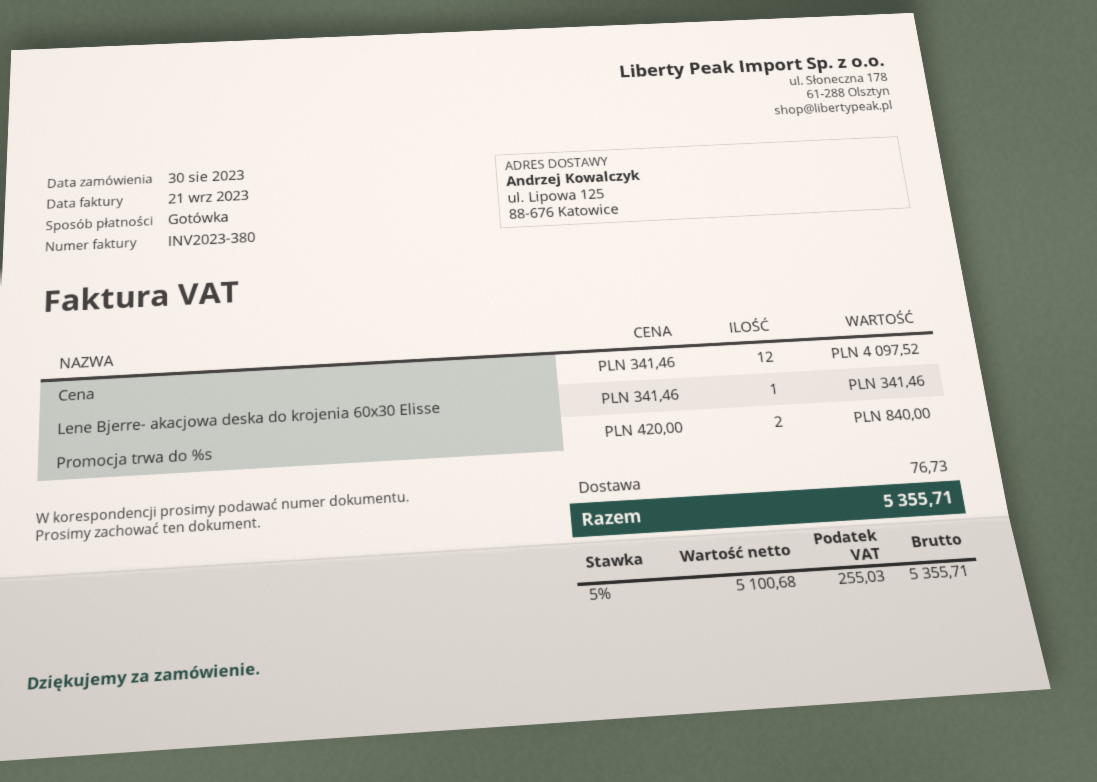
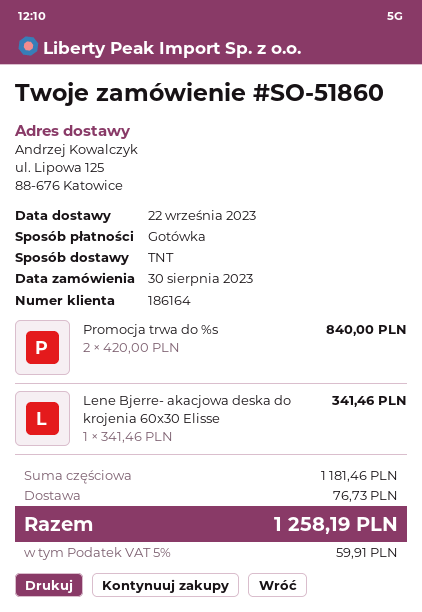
Cena: 12 x 341.46 = 4097.52 -> none
tax: 5% = 255.03 -> 5% = 59.91
total: 5355.71 -> 1258.19

